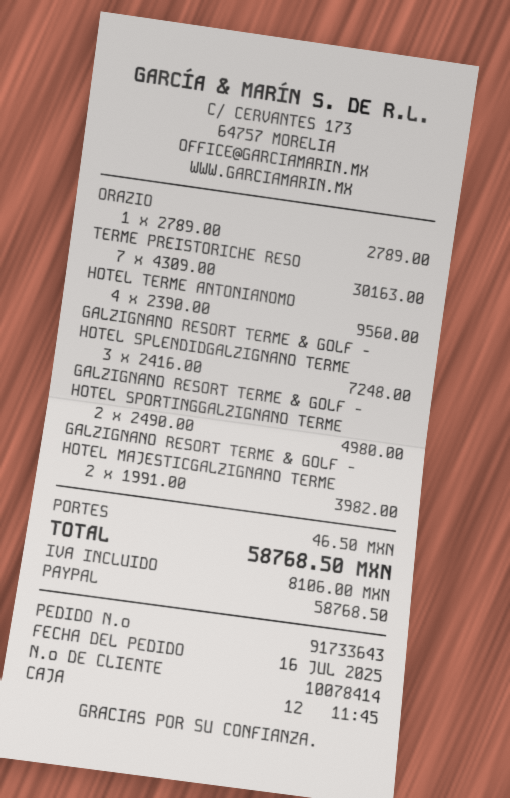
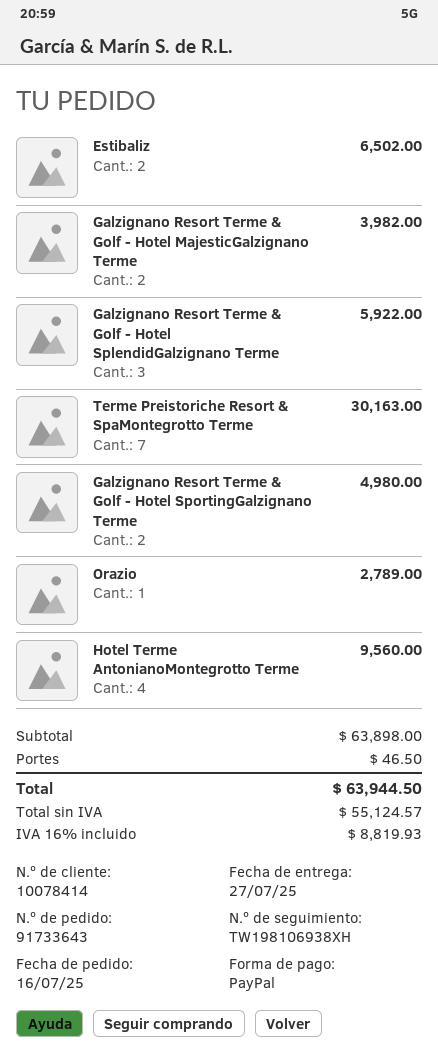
GALZIGNANO RESORT TERME & GOLF - HOTEL SPLENDIDGALZIGNANO TERME: 3 for 7248.00 -> 3 for 5922.00
Estibaliz: none -> 2 for 6502.00
tax: 8106.00 -> 8819.93
total: 58768.50 -> 63944.50

